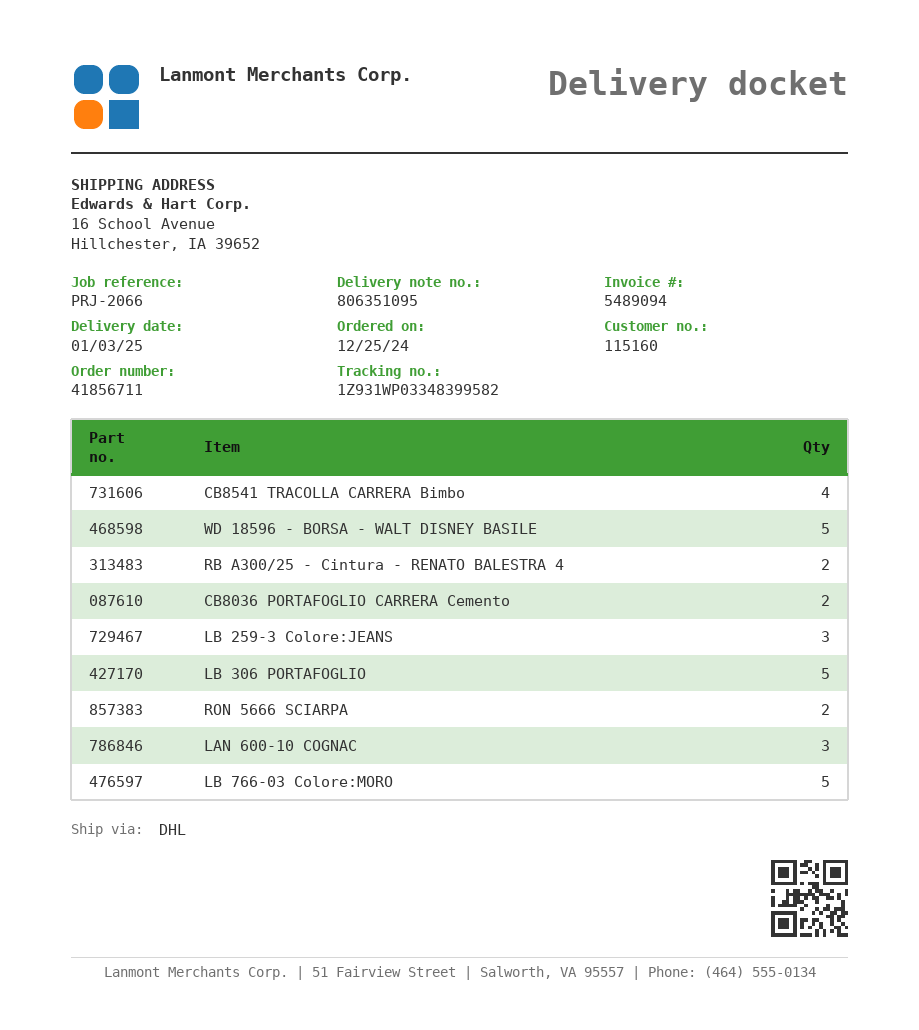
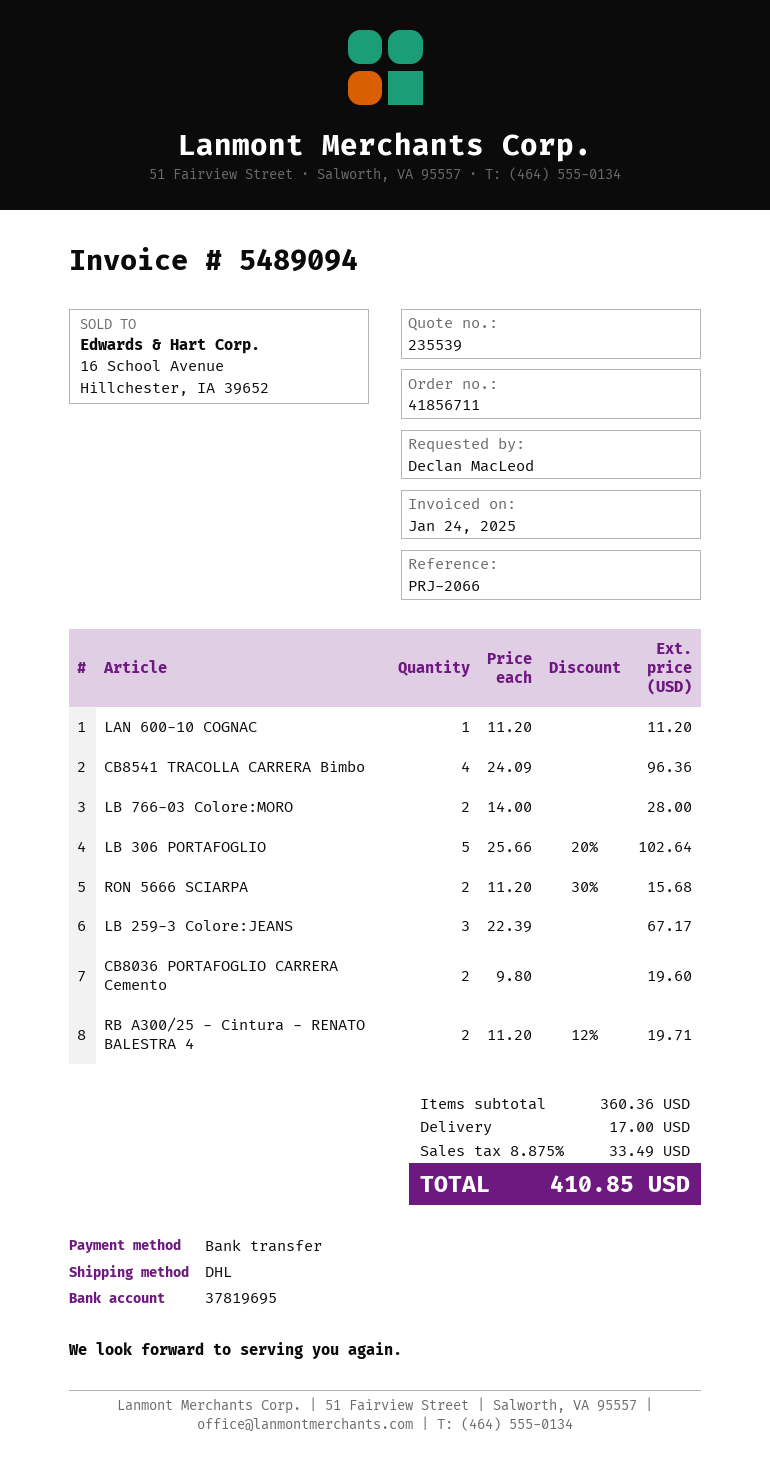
WD 18596 - BORSA - WALT DISNEY BASILE: 5 -> none
LAN 600-10 COGNAC: 3 -> 1
LB 766-03 Colore:MORO: 5 -> 2

